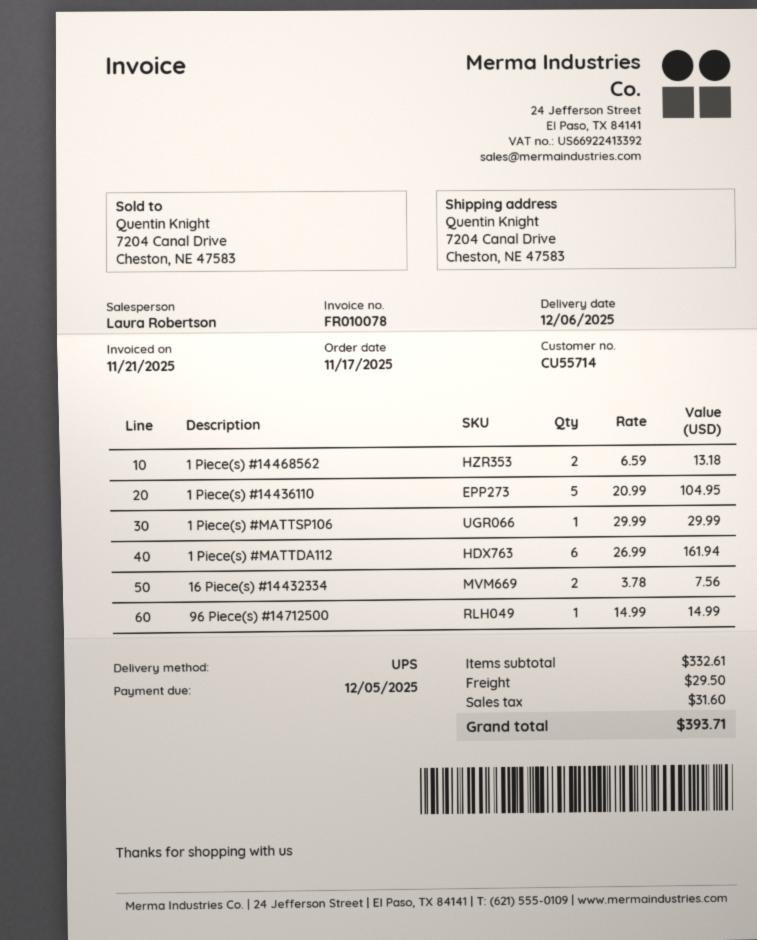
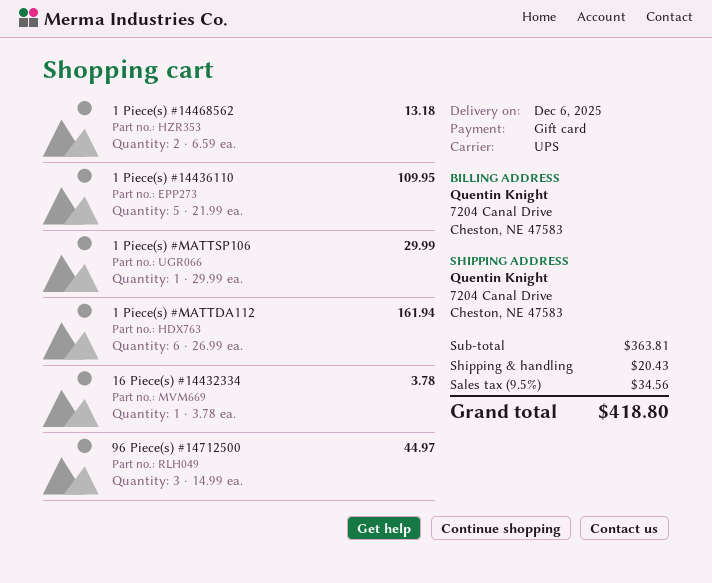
1 Piece(s) #14436110: 5 x 20.99 = 104.95 -> 5 x 21.99 = 109.95
16 Piece(s) #14432334: 2 x 3.78 = 7.56 -> 1 x 3.78 = 3.78
96 Piece(s) #14712500: 1 x 14.99 = 14.99 -> 3 x 14.99 = 44.97
subtotal: 332.61 -> 363.81
shipping: 29.50 -> 20.43
tax: 31.60 -> 34.56
total: 393.71 -> 418.80

